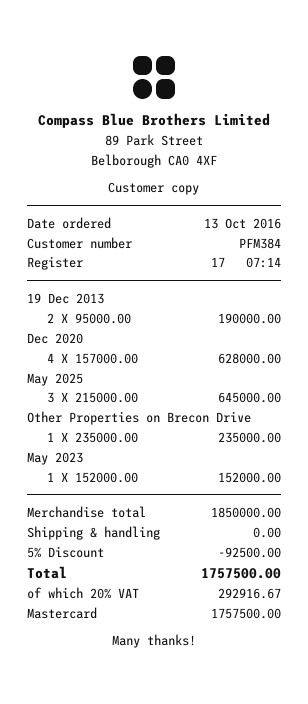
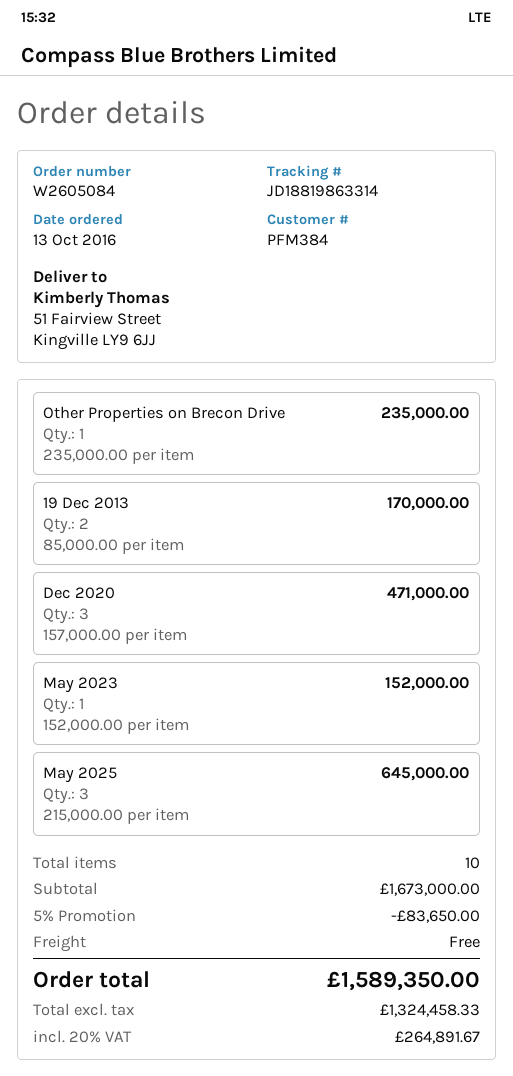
19 Dec 2013: 2 x 95000.00 = 190000.00 -> 2 x 85000.00 = 170000.00
Dec 2020: 4 x 157000.00 = 628000.00 -> 3 x 157000.00 = 471000.00
subtotal: 1850000.00 -> 1673000.00
discount: 5% = 92500.00 -> 5% = 83650.00
tax: 20% = 292916.67 -> 20% = 264891.67
total: 1757500.00 -> 1589350.00

